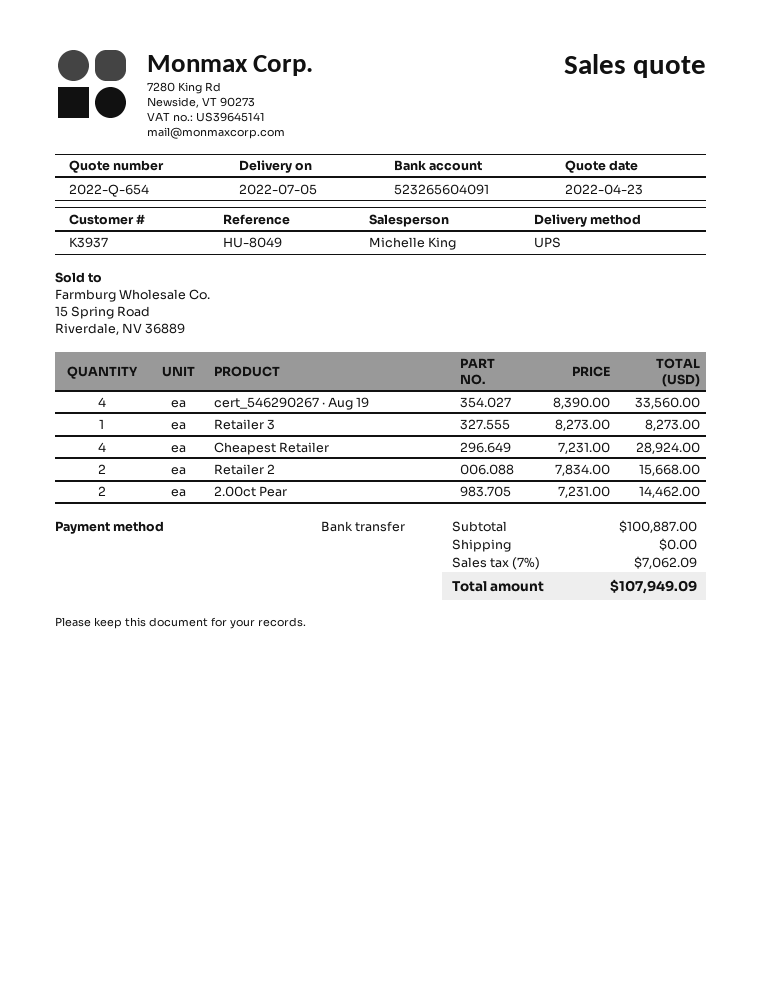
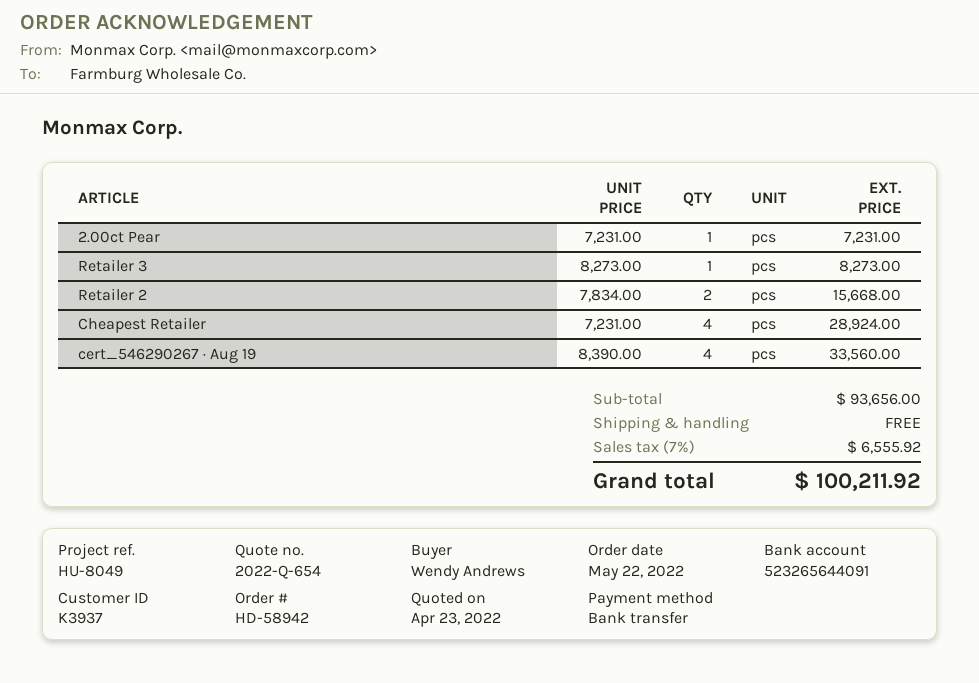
bank account: 523265604091 -> 523265644091
2.00ct Pear: 2 x 7231.00 = 14462.00 -> 1 x 7231.00 = 7231.00
subtotal: 100887.00 -> 93656.00
tax: 7% = 7062.09 -> 7% = 6555.92
total: 107949.09 -> 100211.92

